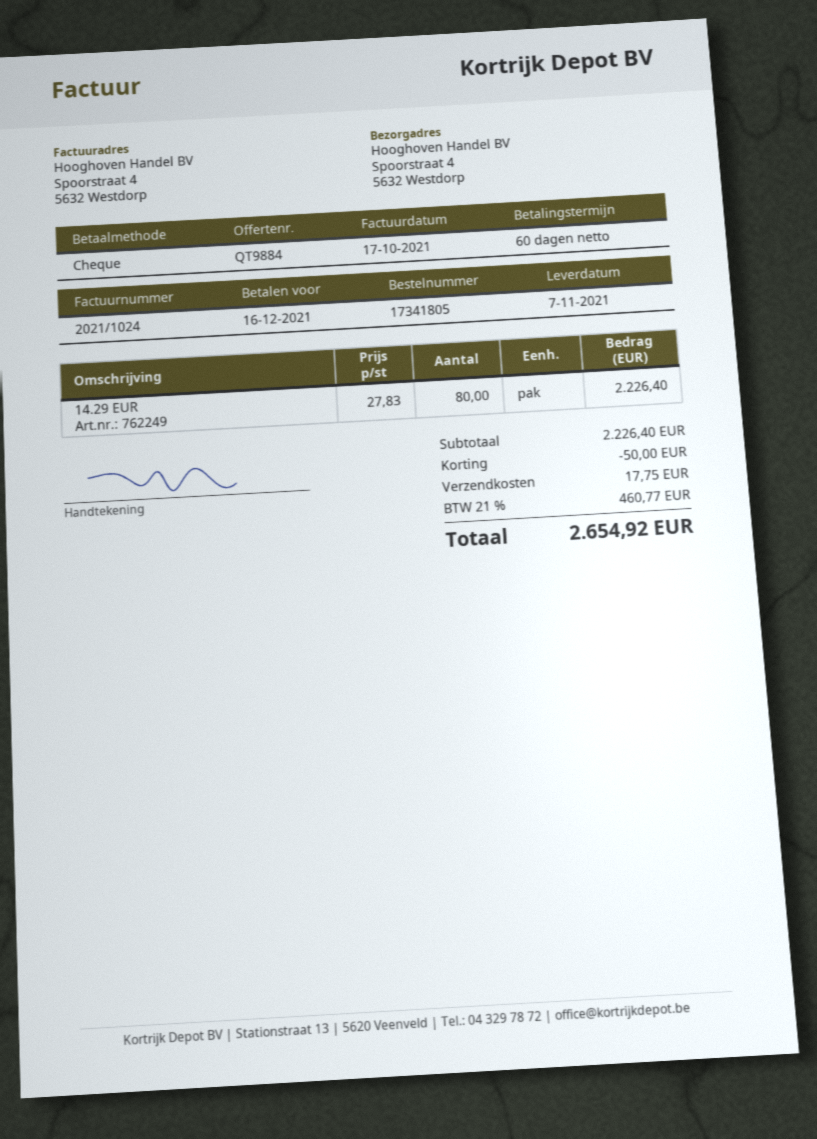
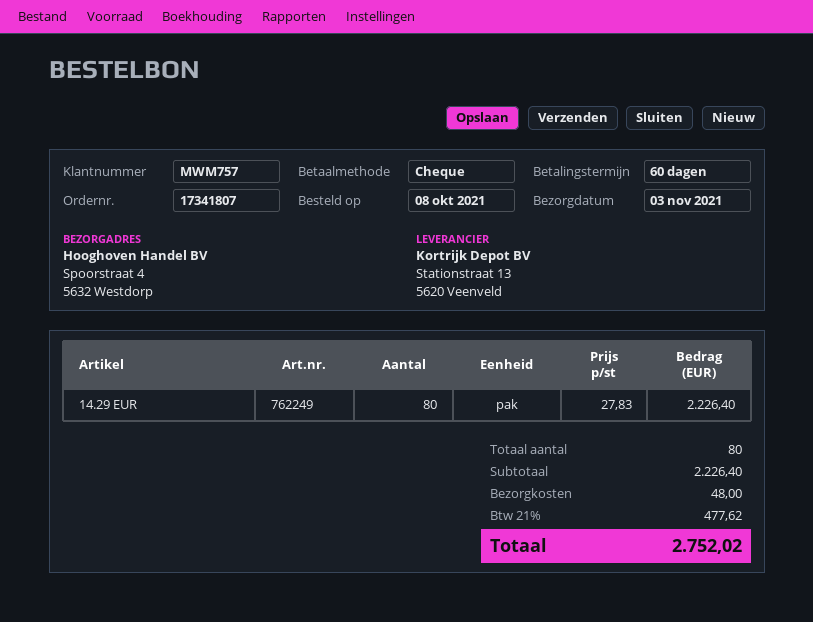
order number: 17341805 -> 17341807
delivery date: 2021-11-07 -> 2021-11-03
discount: 50.00 -> none
shipping: 17.75 -> 48.00
tax: 21% = 460.77 -> 21% = 477.62
total: 2654.92 -> 2752.02

